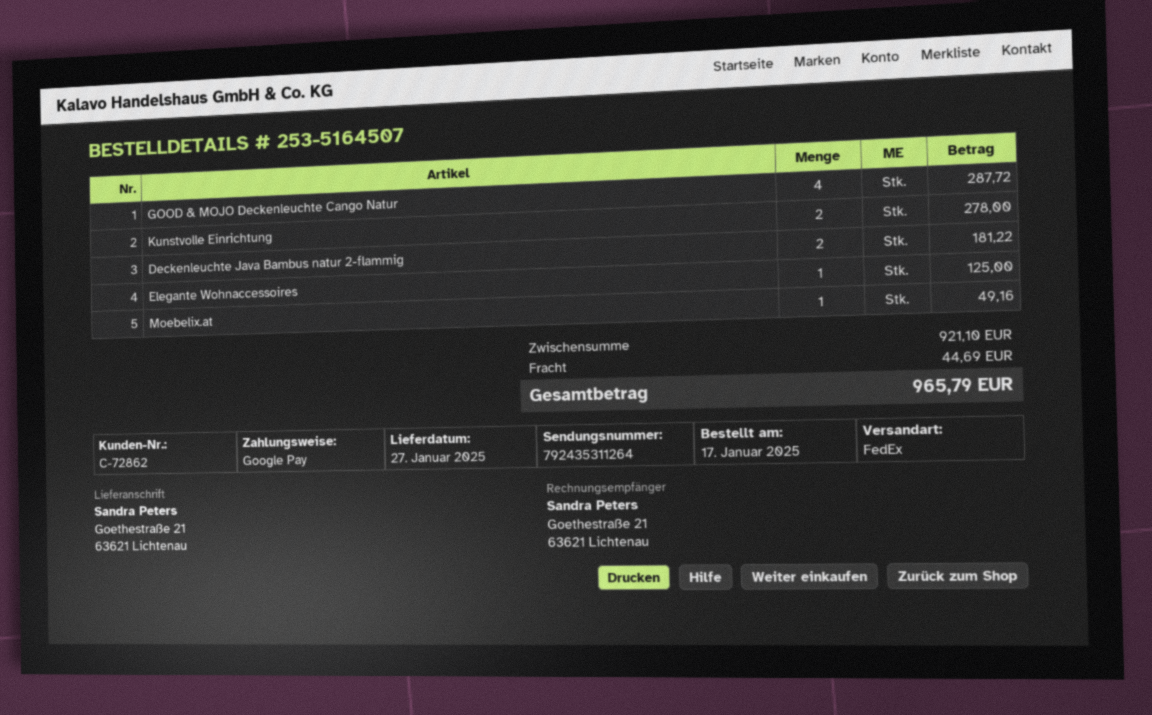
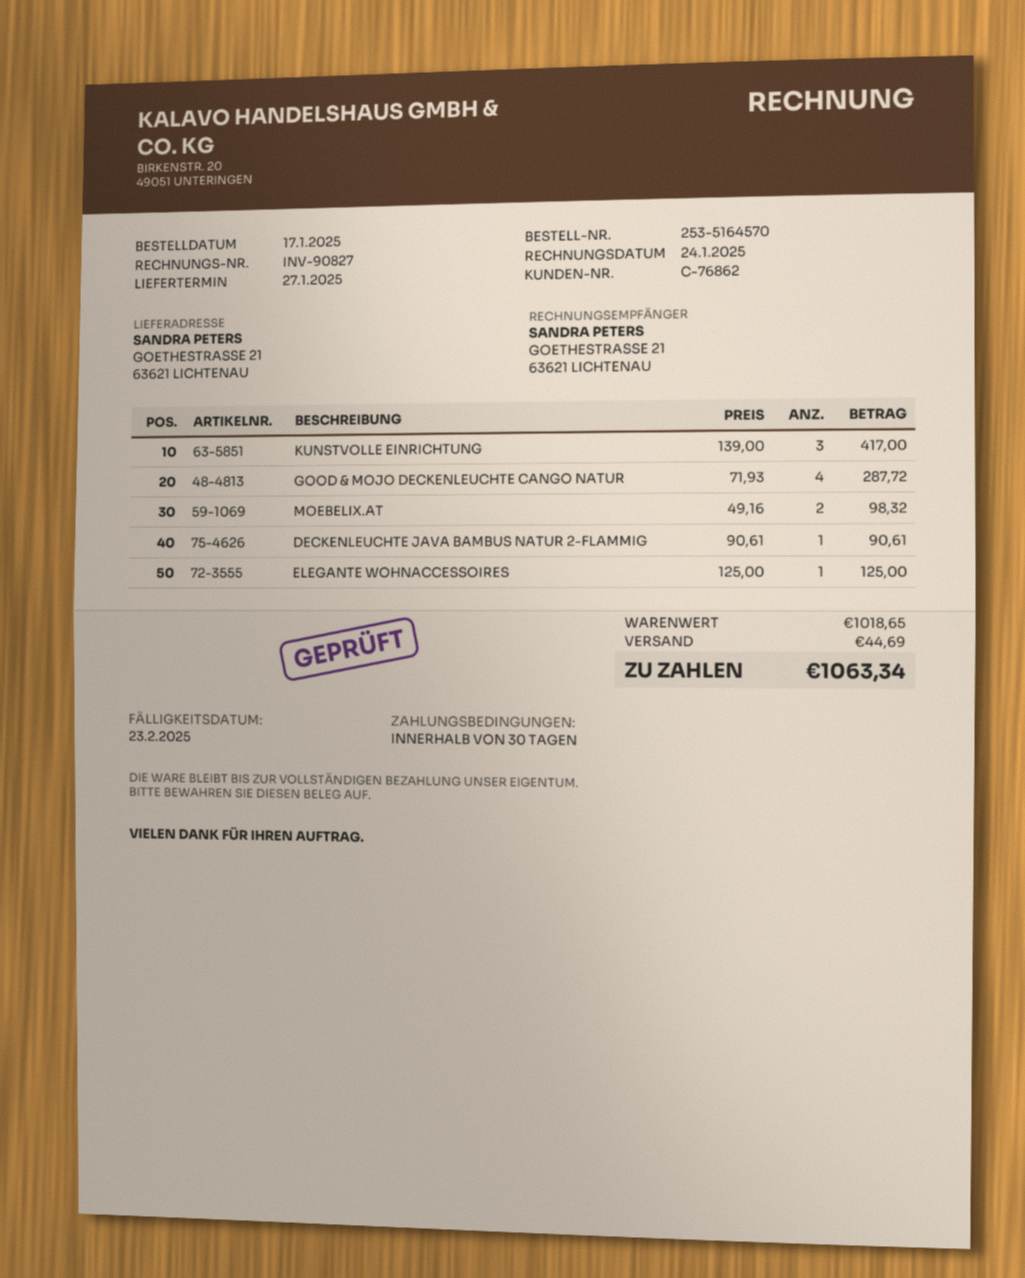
order number: 253-5164507 -> 253-5164570
customer number: C-72862 -> C-76862
Kunstvolle Einrichtung: 2 for 278.00 -> 3 for 417.00
Deckenleuchte Java Bambus natur 2-flammig: 2 for 181.22 -> 1 for 90.61
Moebelix.at: 1 for 49.16 -> 2 for 98.32
subtotal: 921.10 -> 1018.65
total: 965.79 -> 1063.34

